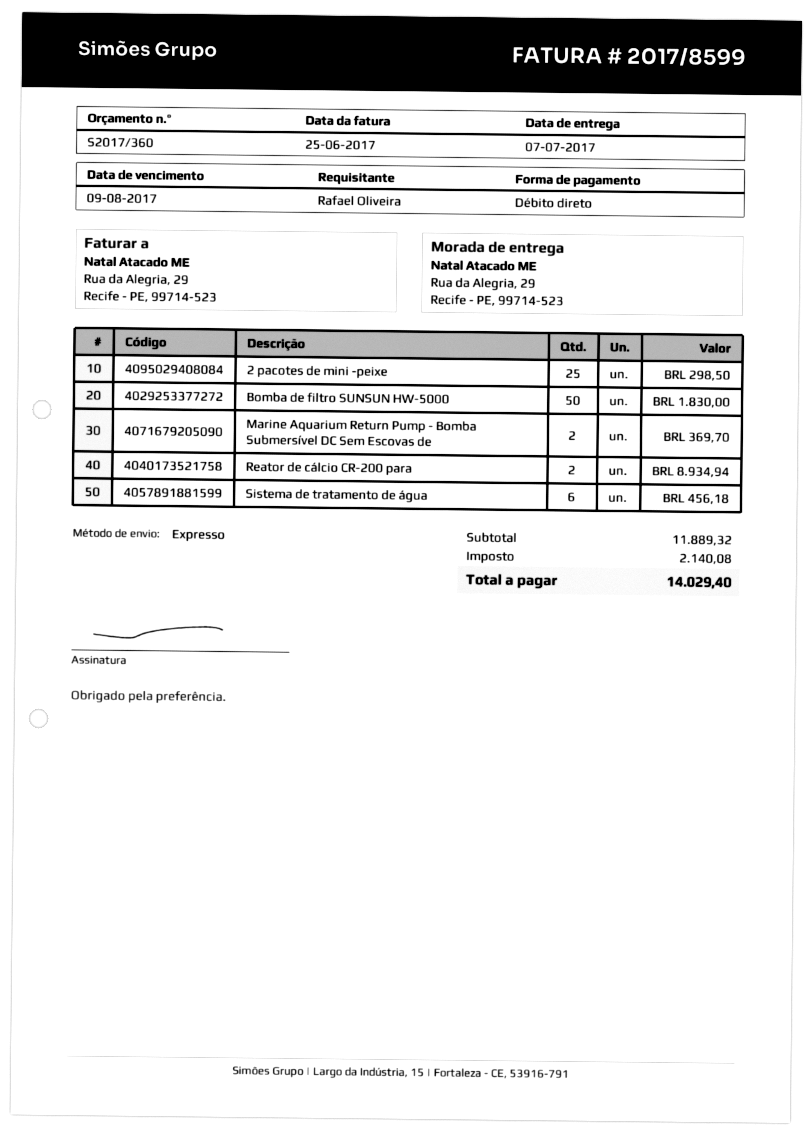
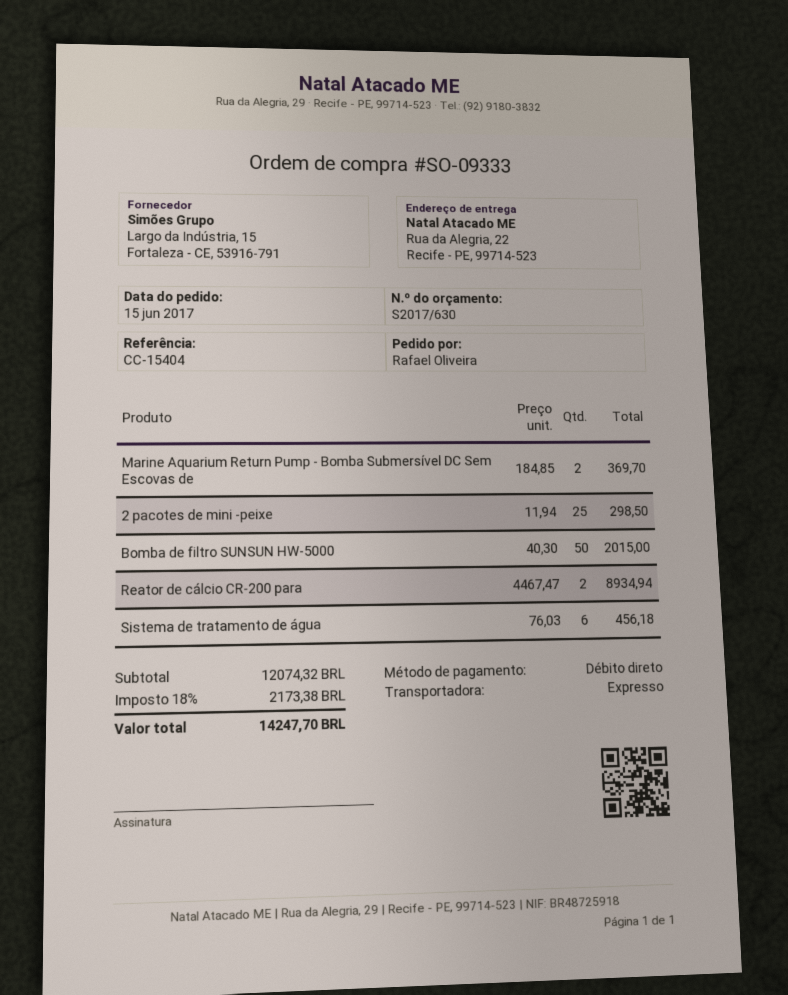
quote number: S2017/360 -> S2017/630
ship to: Rua da Alegria, 29, Recife - PE, 99714-523 -> Rua da Alegria, 22, Recife - PE, 99714-523
Bomba de filtro SUNSUN HW-5000: 50 for 1830.00 -> 50 for 2015.00
subtotal: 11889.32 -> 12074.32
tax: 2140.08 -> 2173.38
total: 14029.40 -> 14247.70

